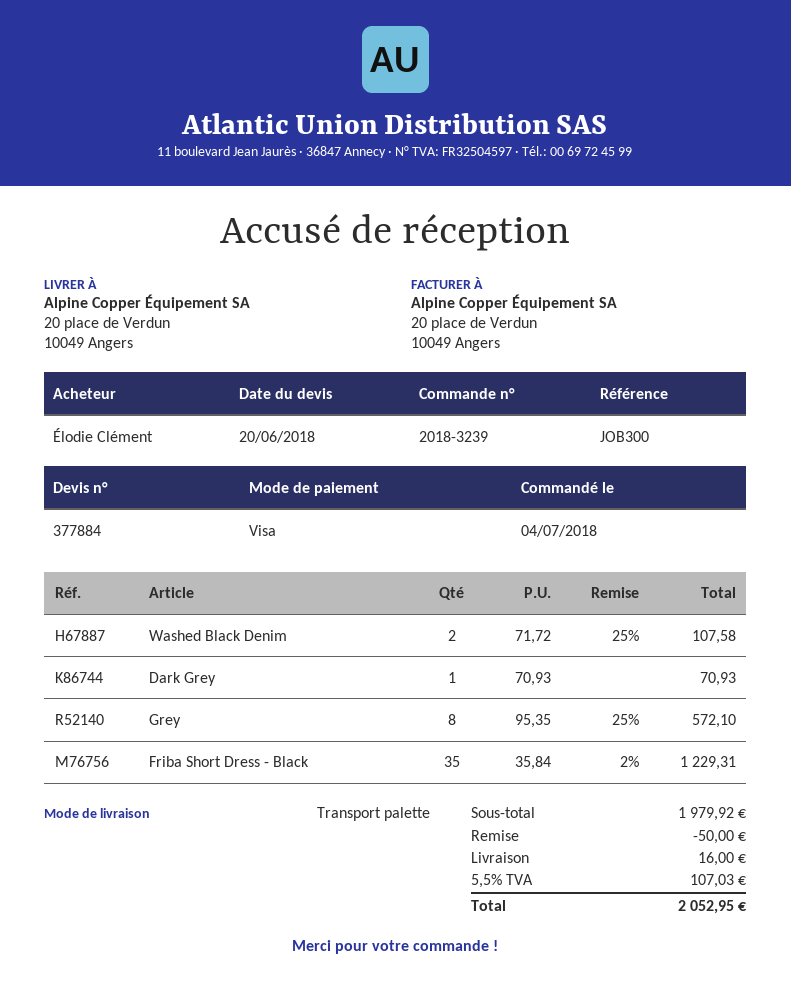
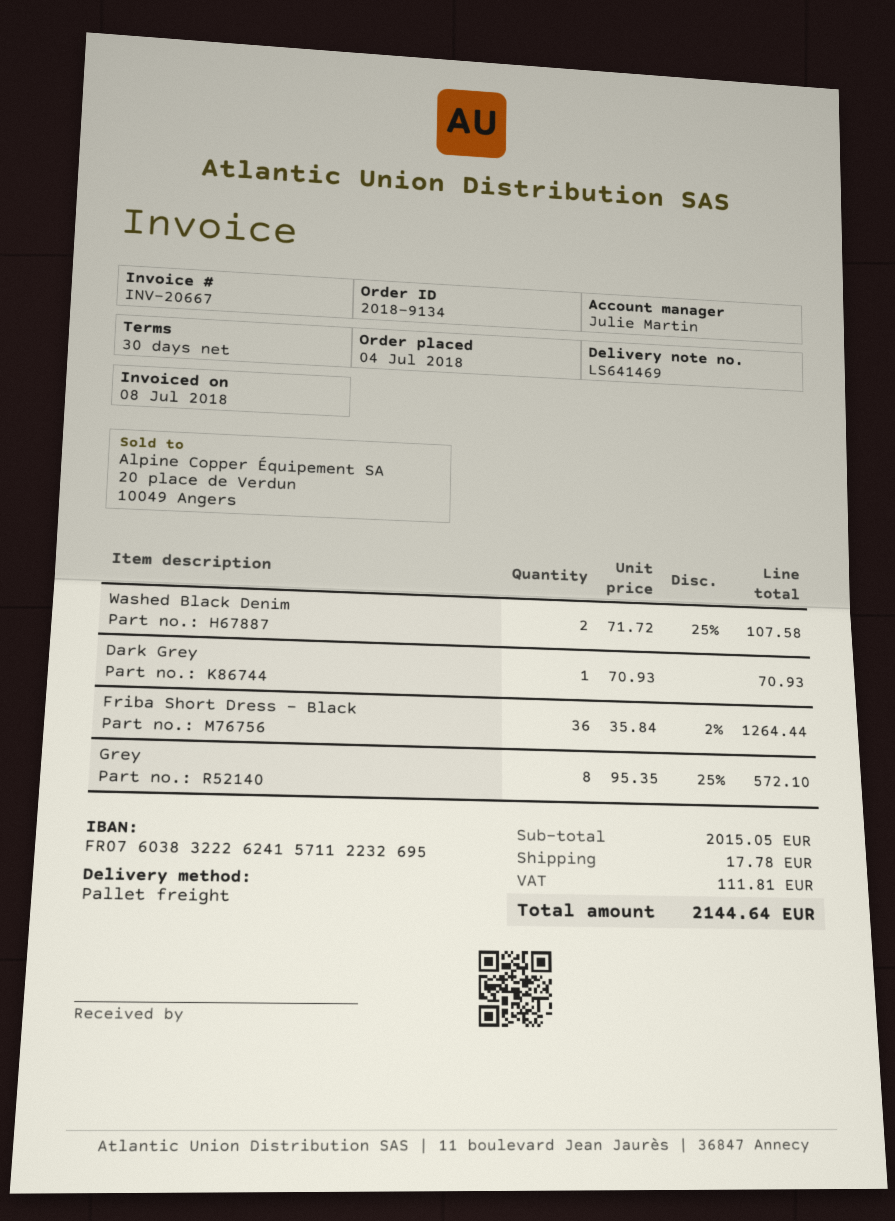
order number: 2018-3239 -> 2018-9134
Friba Short Dress - Black: 35 x 35.84 - 2% = 1229.31 -> 36 x 35.84 - 2% = 1264.44
subtotal: 1979.92 -> 2015.05
discount: 50.00 -> none
shipping: 16.00 -> 17.78
tax: 107.03 -> 111.81
total: 2052.95 -> 2144.64

